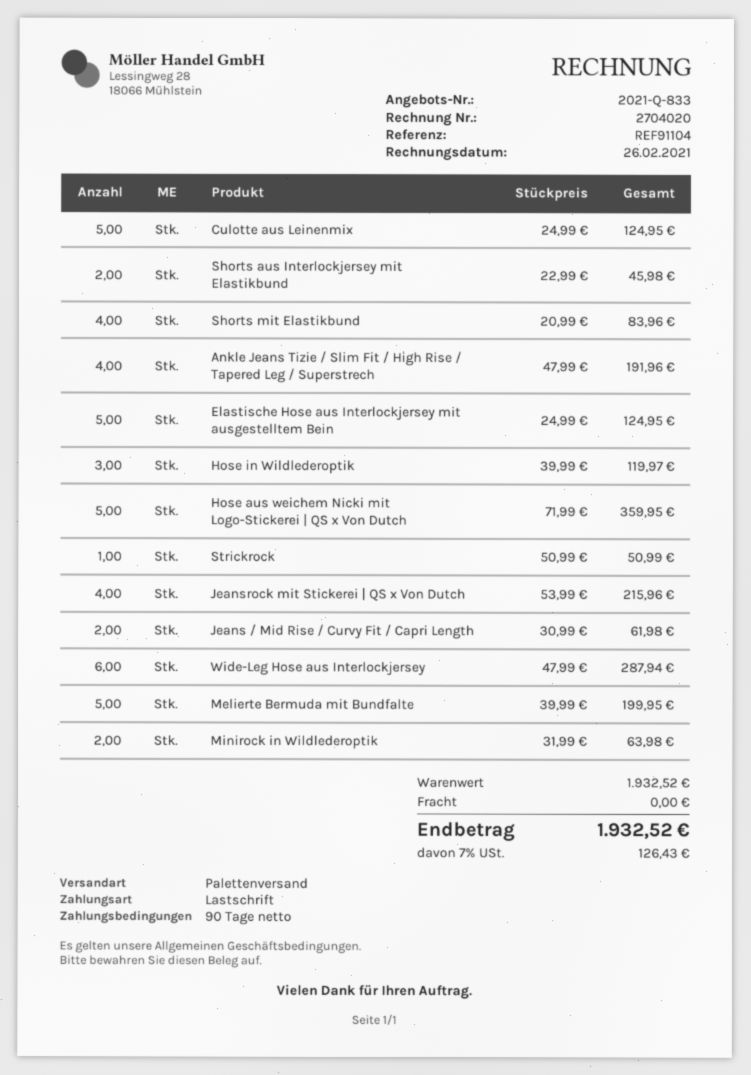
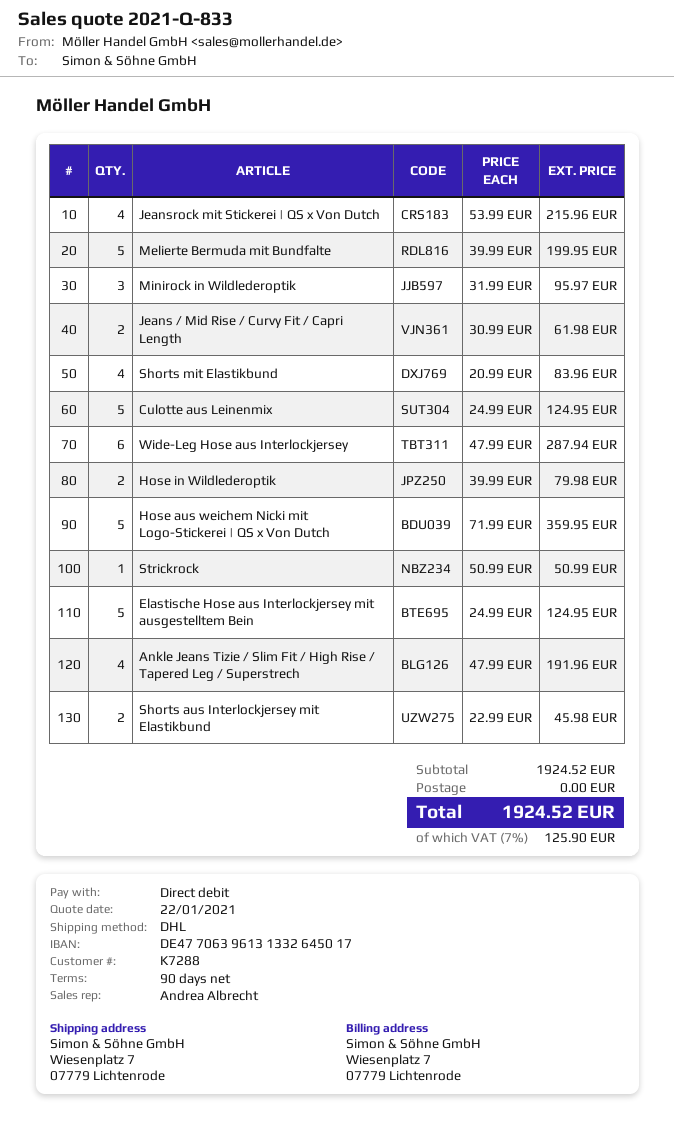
shipping method: pallet freight -> DHL
Hose in Wildlederoptik: 3 x 39.99 = 119.97 -> 2 x 39.99 = 79.98
Minirock in Wildlederoptik: 2 x 31.99 = 63.98 -> 3 x 31.99 = 95.97
subtotal: 1932.52 -> 1924.52
tax: 7% = 126.43 -> 7% = 125.90
total: 1932.52 -> 1924.52

